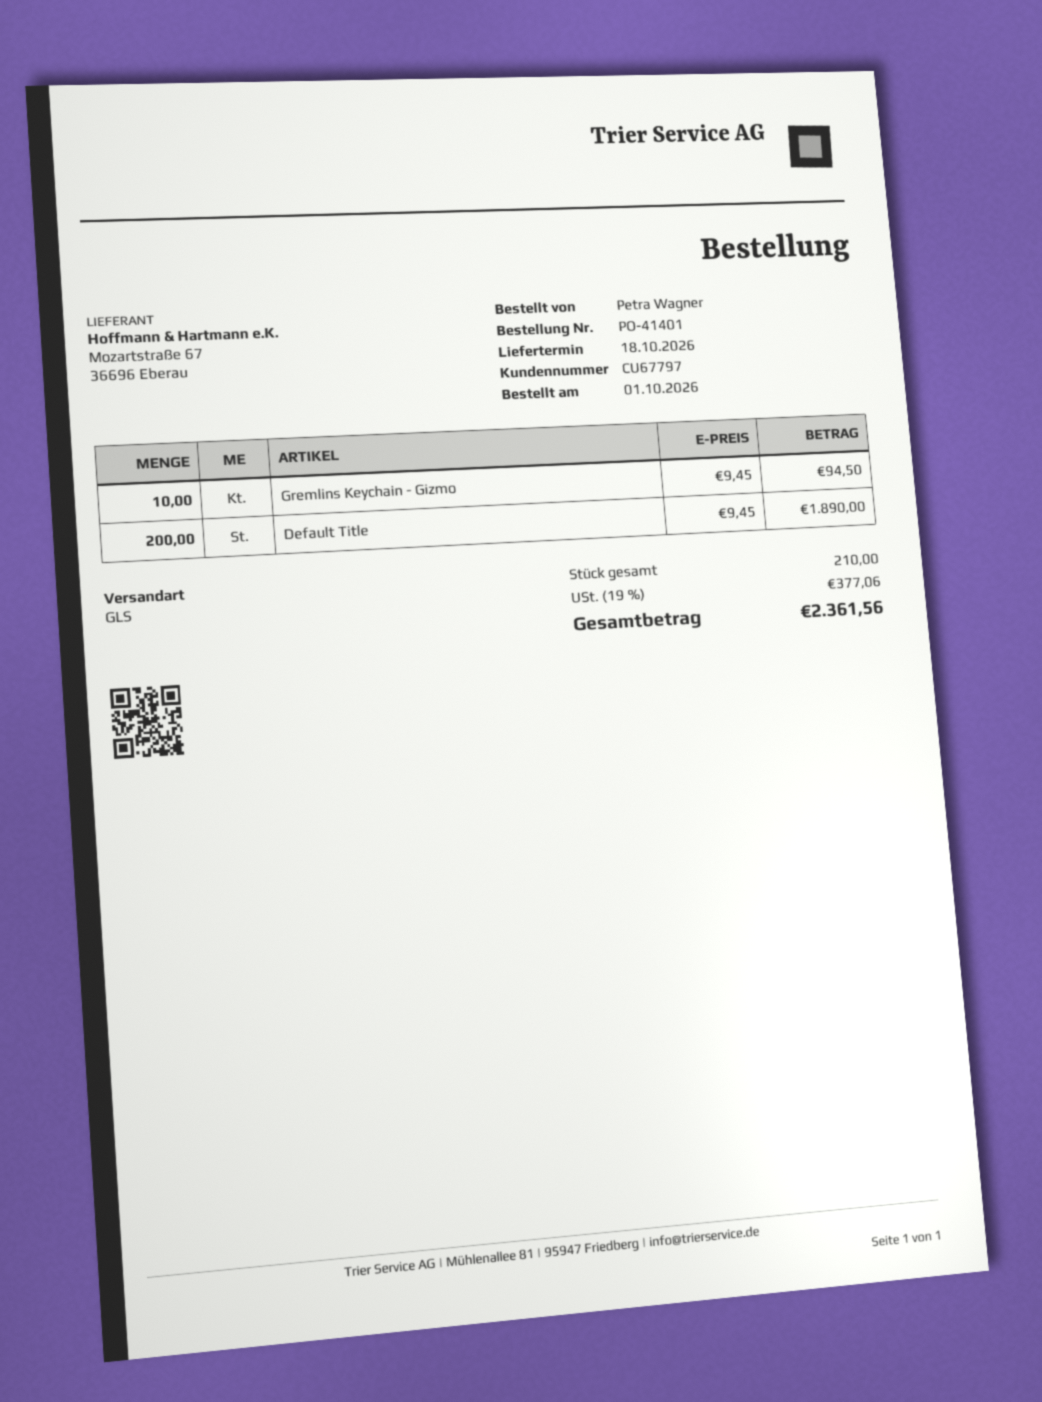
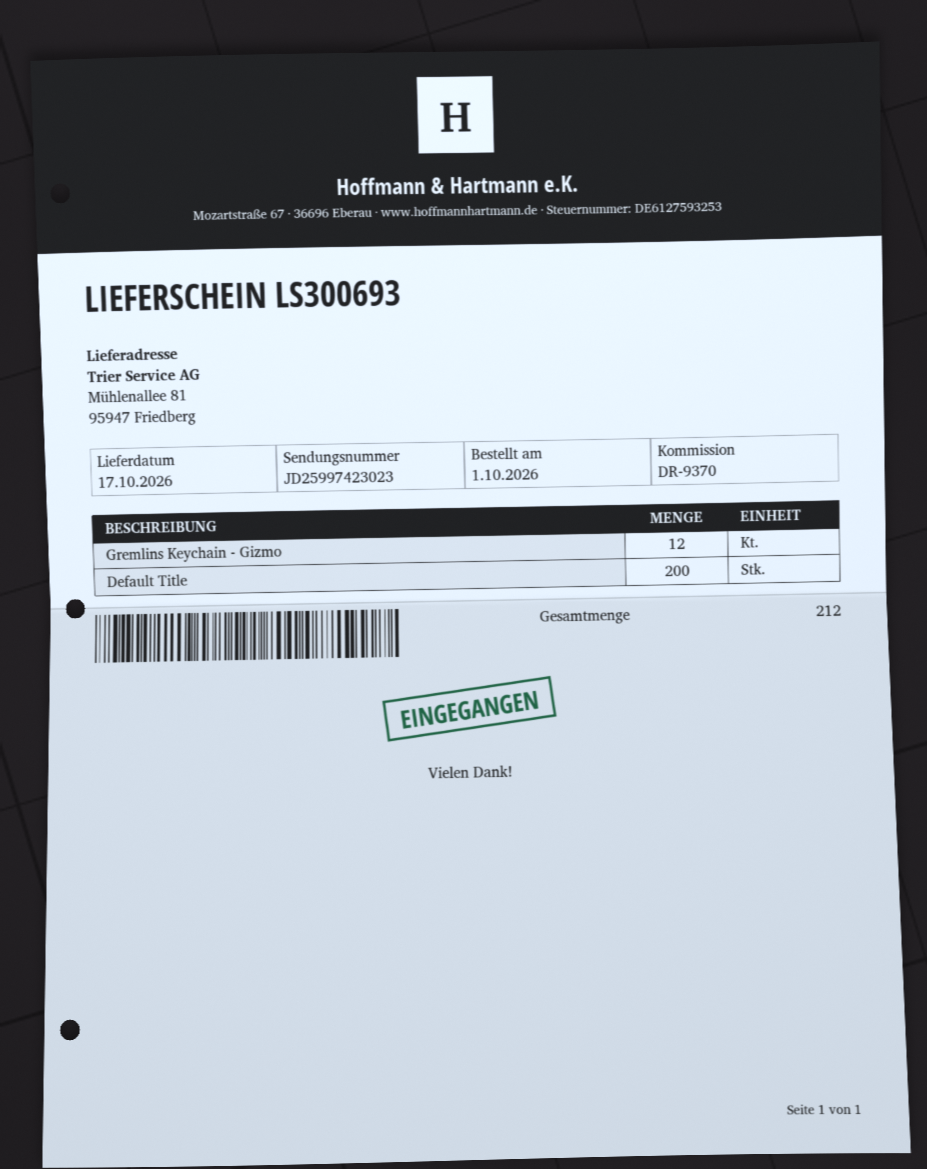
delivery date: 2026-10-18 -> 2026-10-17
Gremlins Keychain - Gizmo: 10 -> 12
total quantity: 210 -> 212

